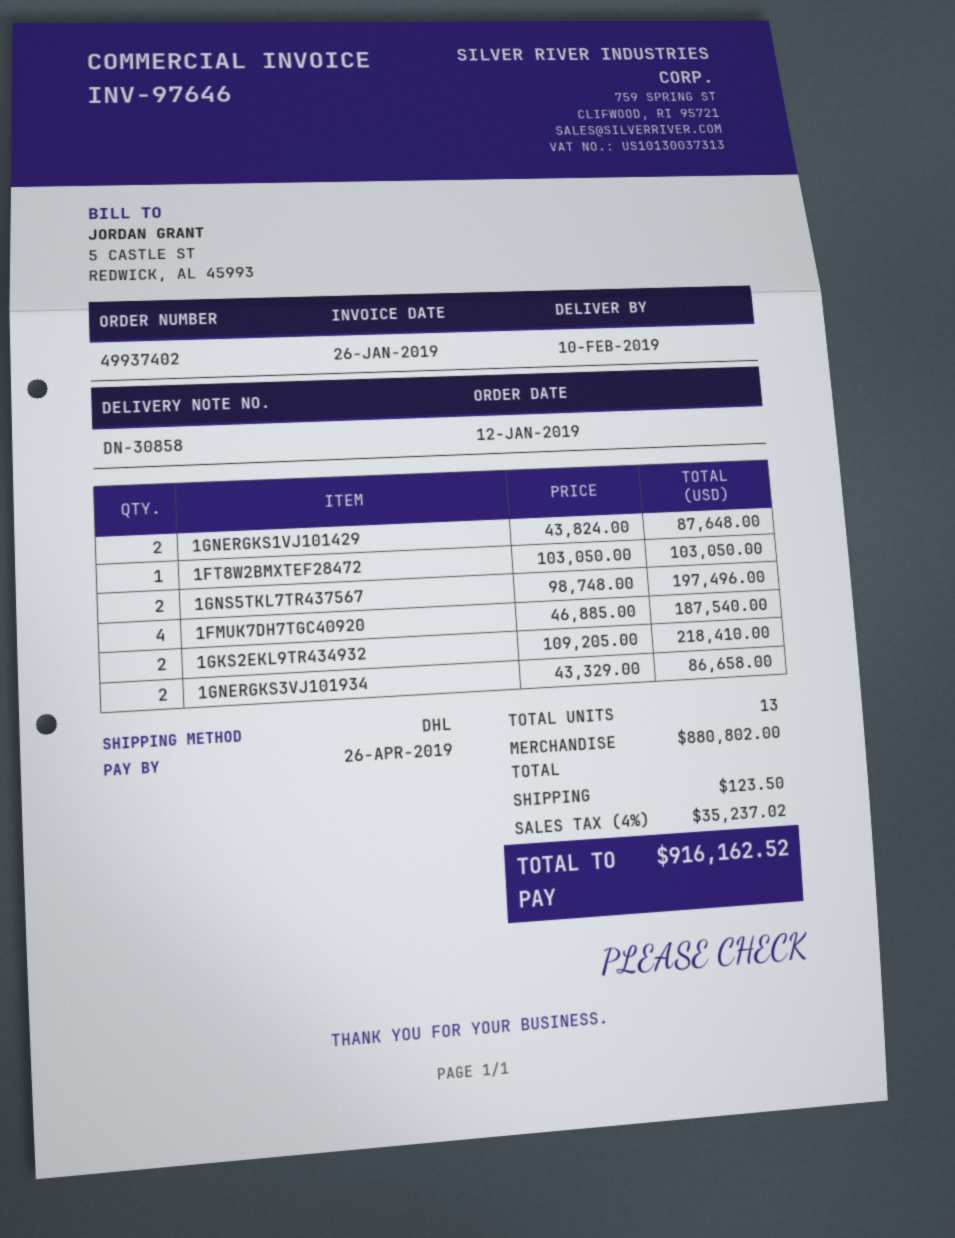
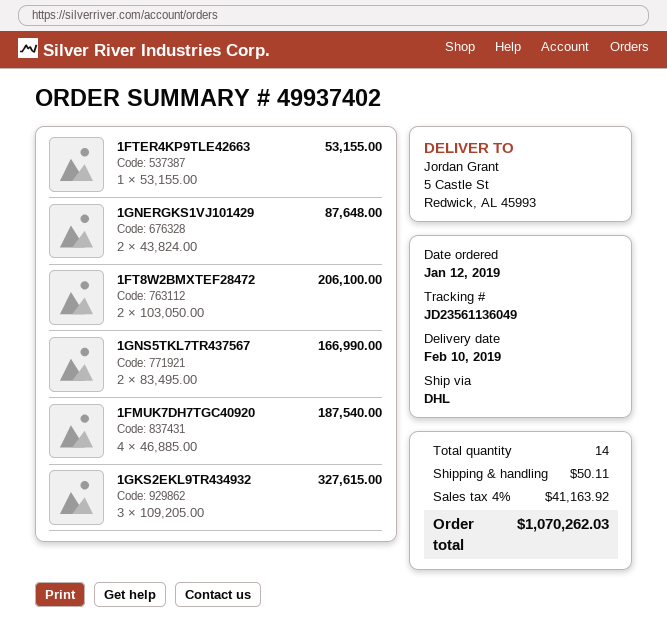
1FT8W2BMXTEF28472: 1 x 103050.00 = 103050.00 -> 2 x 103050.00 = 206100.00
1GNS5TKL7TR437567: 2 x 98748.00 = 197496.00 -> 2 x 83495.00 = 166990.00
1GKS2EKL9TR434932: 2 x 109205.00 = 218410.00 -> 3 x 109205.00 = 327615.00
1GNERGKS3VJ101934: 2 x 43329.00 = 86658.00 -> none
1FTER4KP9TLE42663: none -> 1 x 53155.00 = 53155.00
total quantity: 13 -> 14
shipping: 123.50 -> 50.11
tax: 4% = 35237.02 -> 4% = 41163.92
total: 916162.52 -> 1070262.03

